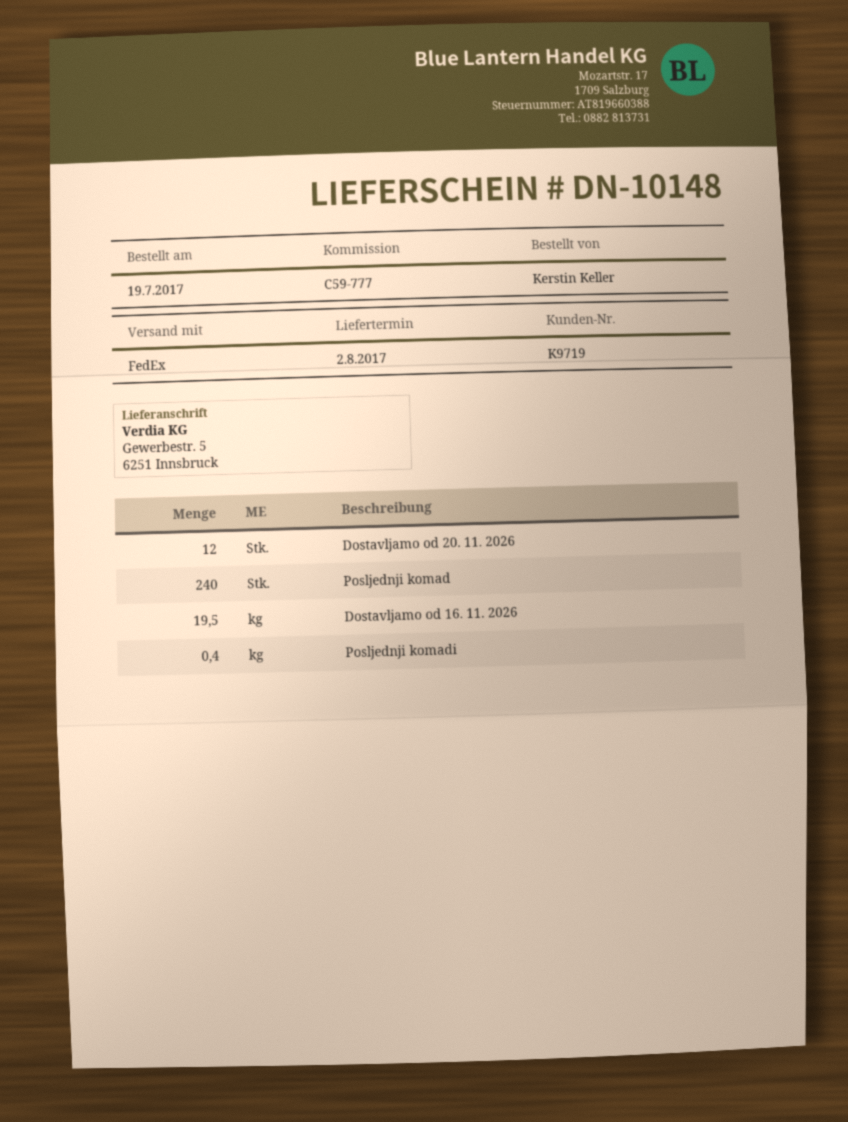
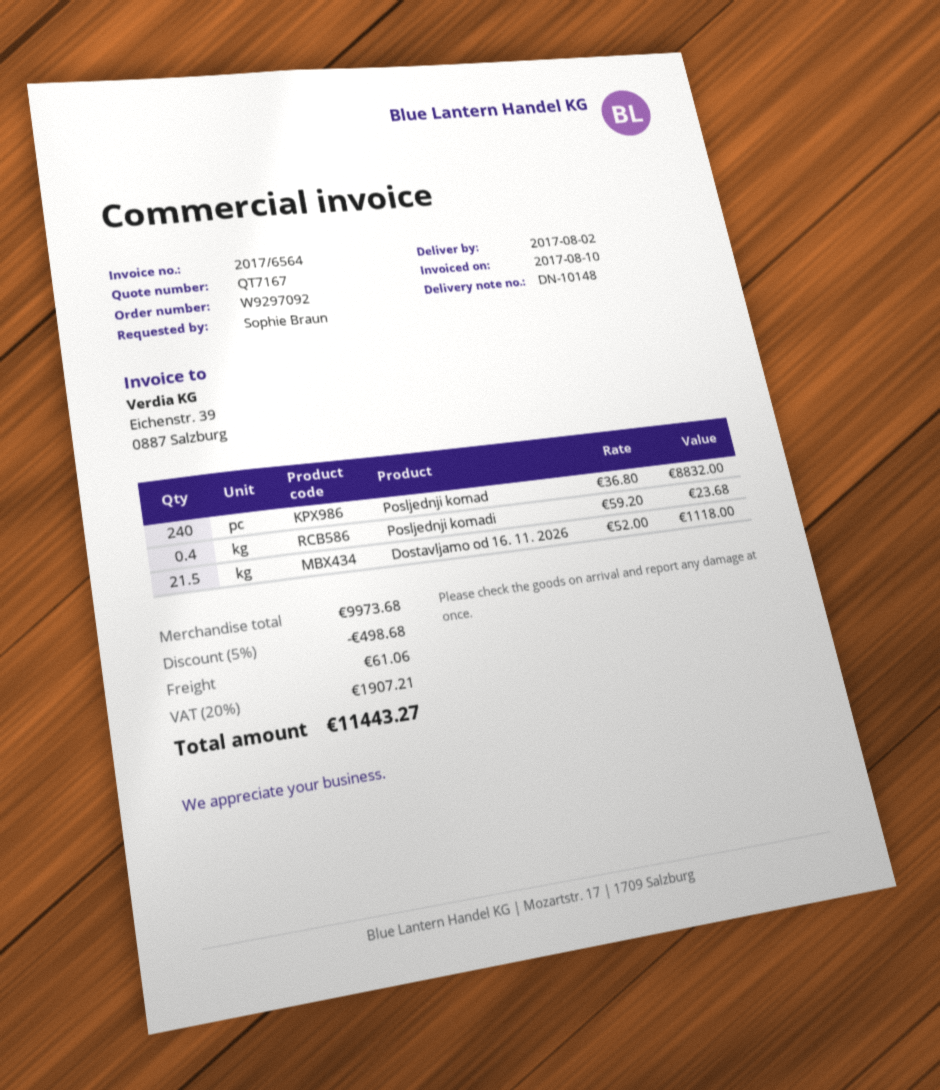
ordered by: Kerstin Keller -> Sophie Braun
Dostavljamo od 20. 11. 2026: 12 -> none
Dostavljamo od 16. 11. 2026: 19.5 -> 21.5

